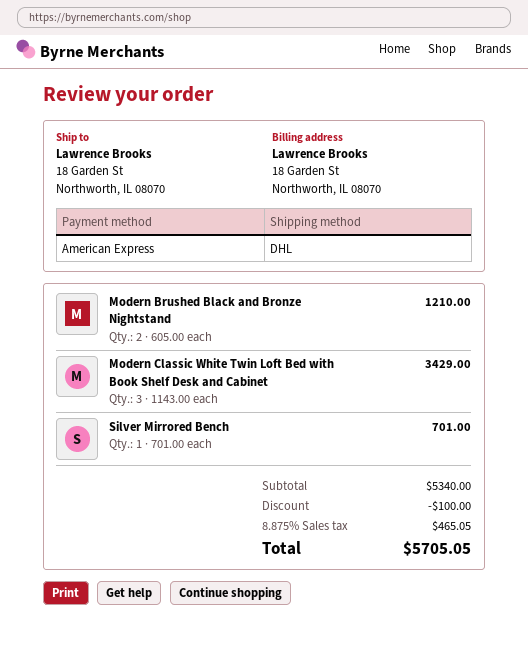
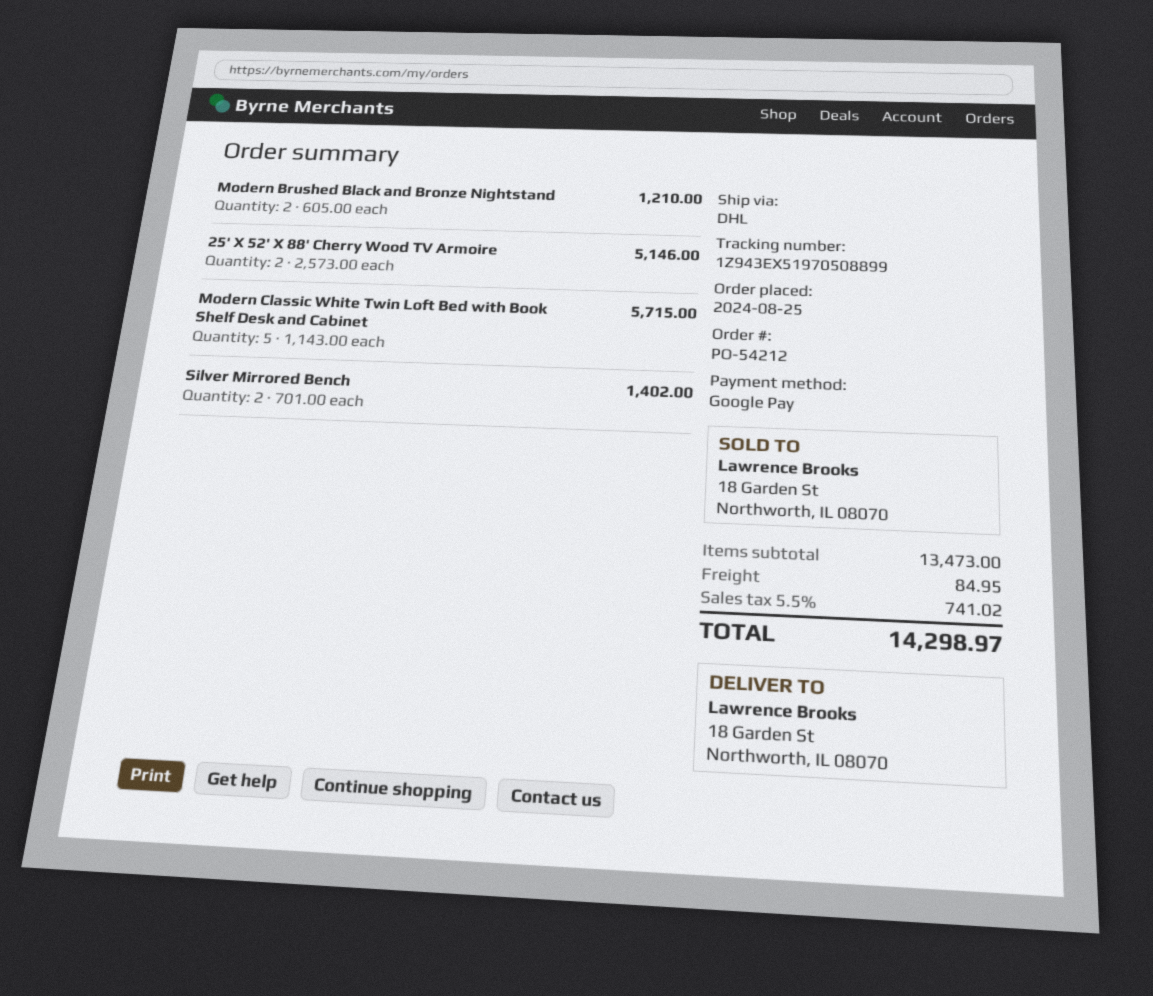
payment method: American Express -> Google Pay
Modern Classic White Twin Loft Bed with Book Shelf Desk and Cabinet: 3 x 1143.00 = 3429.00 -> 5 x 1143.00 = 5715.00
Silver Mirrored Bench: 1 x 701.00 = 701.00 -> 2 x 701.00 = 1402.00
25' X 52' X 88' Cherry Wood TV Armoire: none -> 2 x 2573.00 = 5146.00
subtotal: 5340.00 -> 13473.00
discount: 100.00 -> none
shipping: none -> 84.95
tax: 8.875% = 465.05 -> 5.5% = 741.02
total: 5705.05 -> 14298.97

